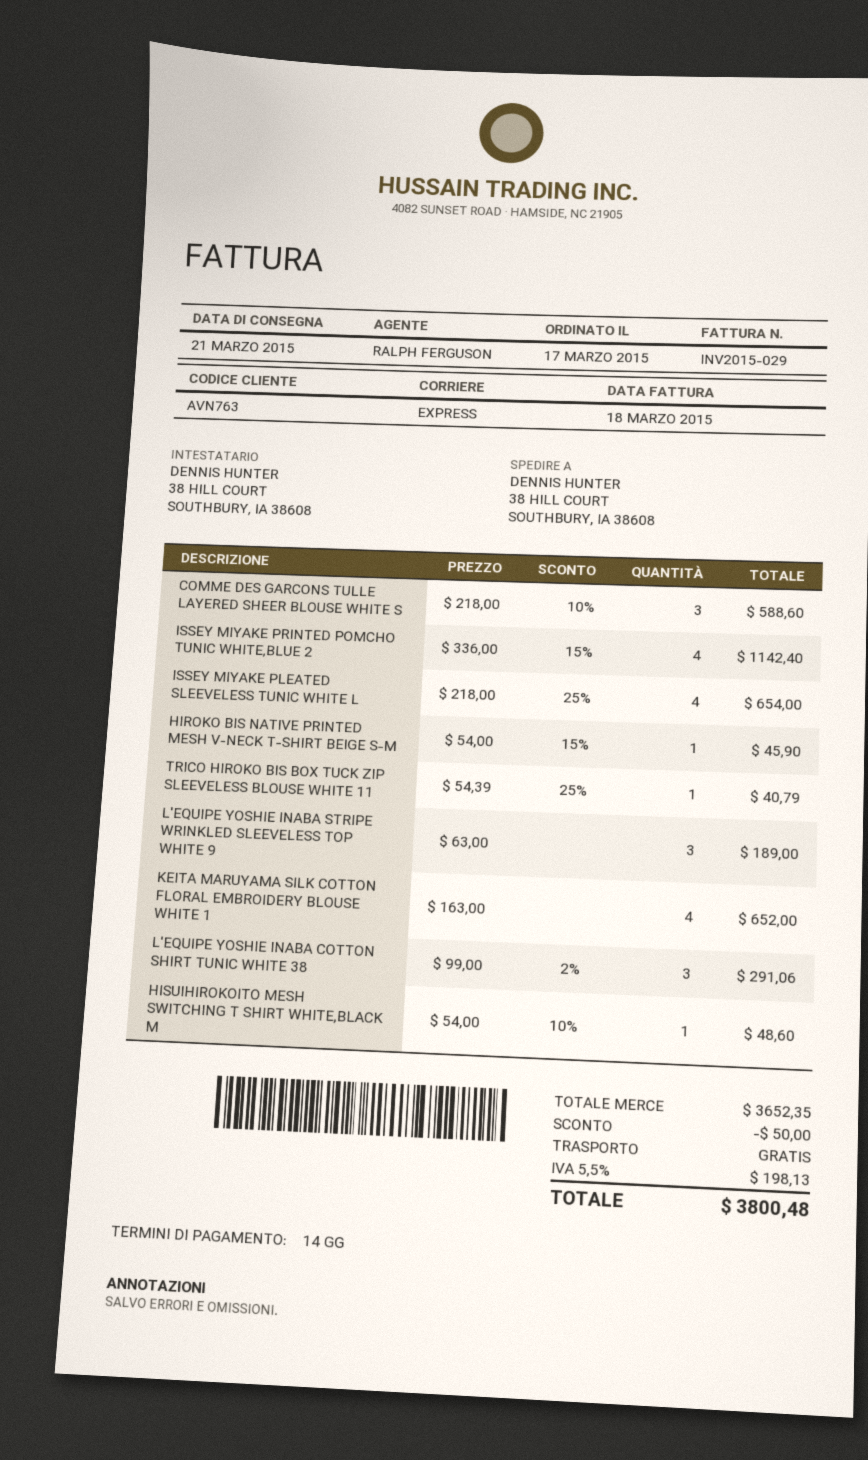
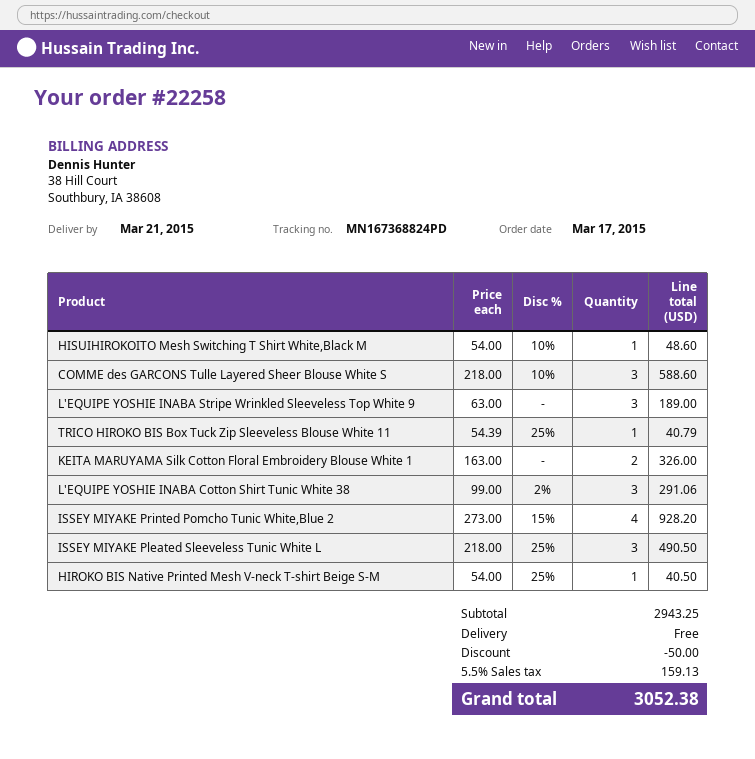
ISSEY MIYAKE PRINTED POMCHO TUNIC WHITE,BLUE 2: 4 x 336.00 - 15% = 1142.40 -> 4 x 273.00 - 15% = 928.20
ISSEY MIYAKE PLEATED SLEEVELESS TUNIC WHITE L: 4 x 218.00 - 25% = 654.00 -> 3 x 218.00 - 25% = 490.50
HIROKO BIS NATIVE PRINTED MESH V-NECK T-SHIRT BEIGE S-M: 1 x 54.00 - 15% = 45.90 -> 1 x 54.00 - 25% = 40.50
KEITA MARUYAMA SILK COTTON FLORAL EMBROIDERY BLOUSE WHITE 1: 4 x 163.00 = 652.00 -> 2 x 163.00 = 326.00
subtotal: 3652.35 -> 2943.25
tax: 5.5% = 198.13 -> 5.5% = 159.13
total: 3800.48 -> 3052.38

